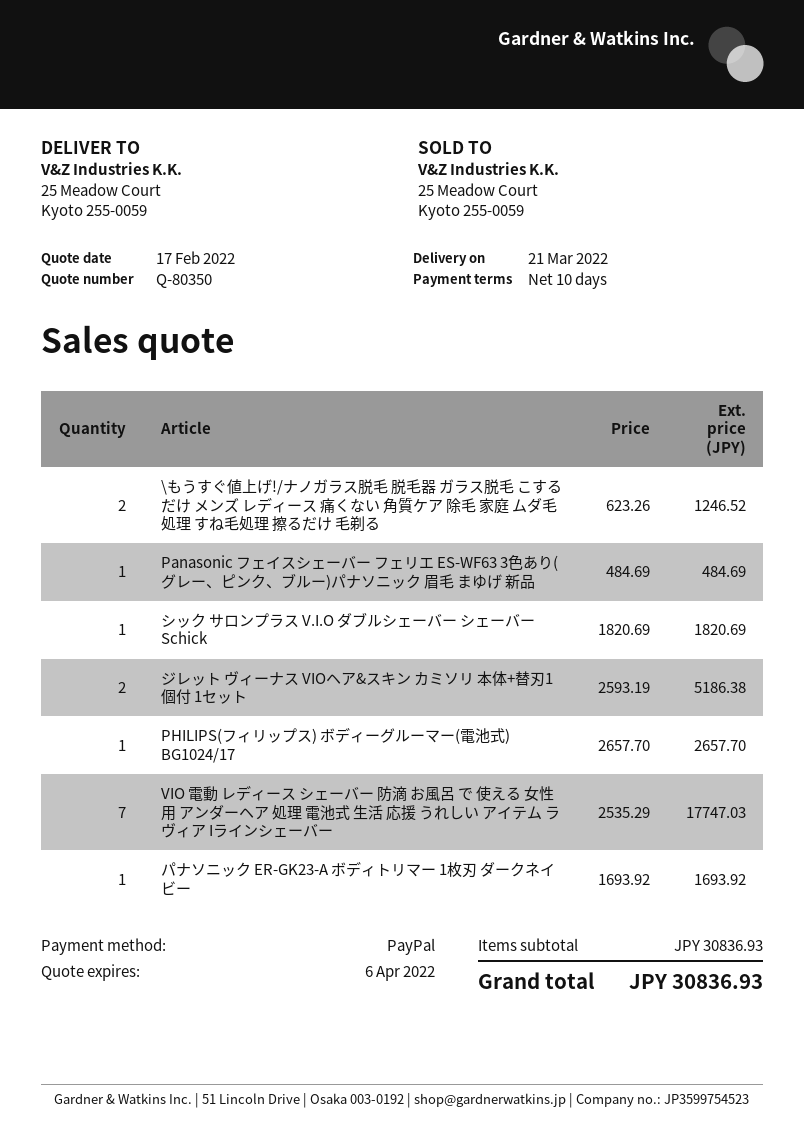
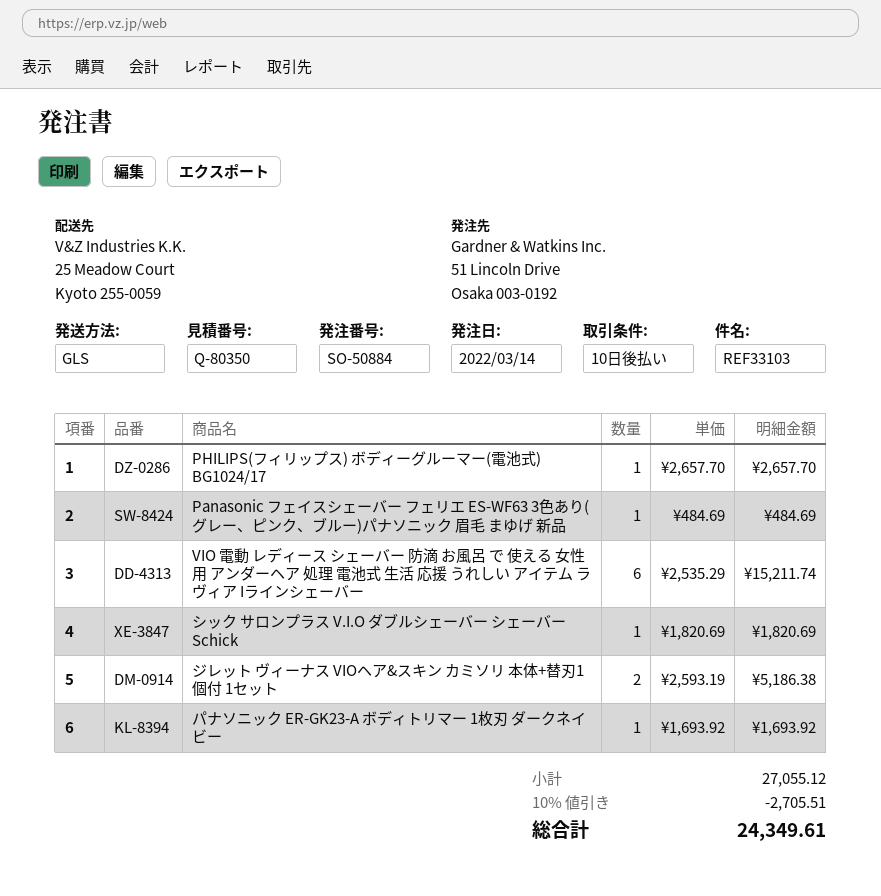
\もうすぐ値上げ!/ナノガラス脱毛 脱毛器 ガラス脱毛 こするだけ メンズ レディース 痛くない 角質ケア 除毛 家庭 ムダ毛処理 すね毛処理 擦るだけ 毛剃る: 2 x 623.26 = 1246.52 -> none
VIO 電動 レディース シェーバー 防滴 お風呂 で 使える 女性用 アンダーヘア 処理 電池式 生活 応援 うれしい アイテム ラヴィア Iラインシェーバー: 7 x 2535.29 = 17747.03 -> 6 x 2535.29 = 15211.74
subtotal: 30836.93 -> 27055.12
discount: none -> 10% = 2705.51
total: 30836.93 -> 24349.61

